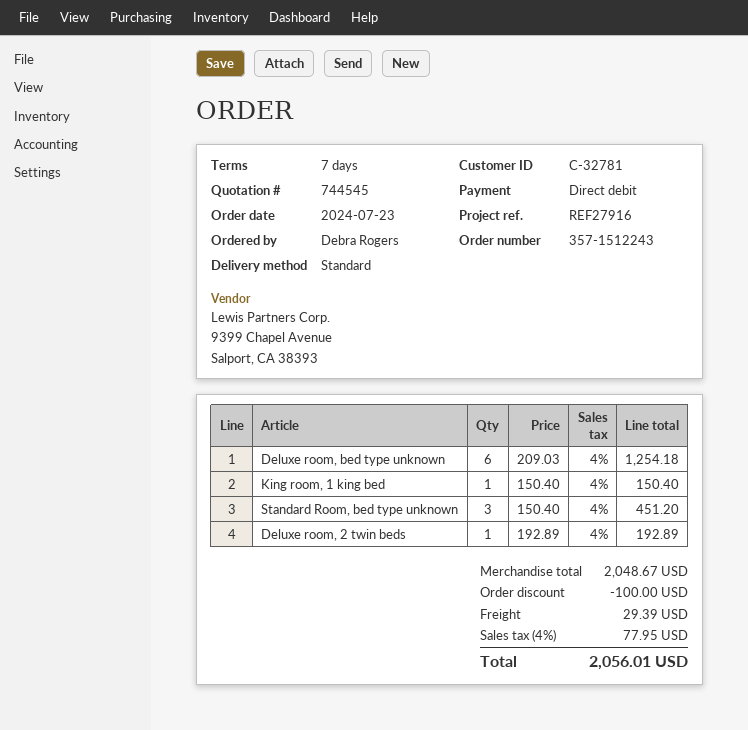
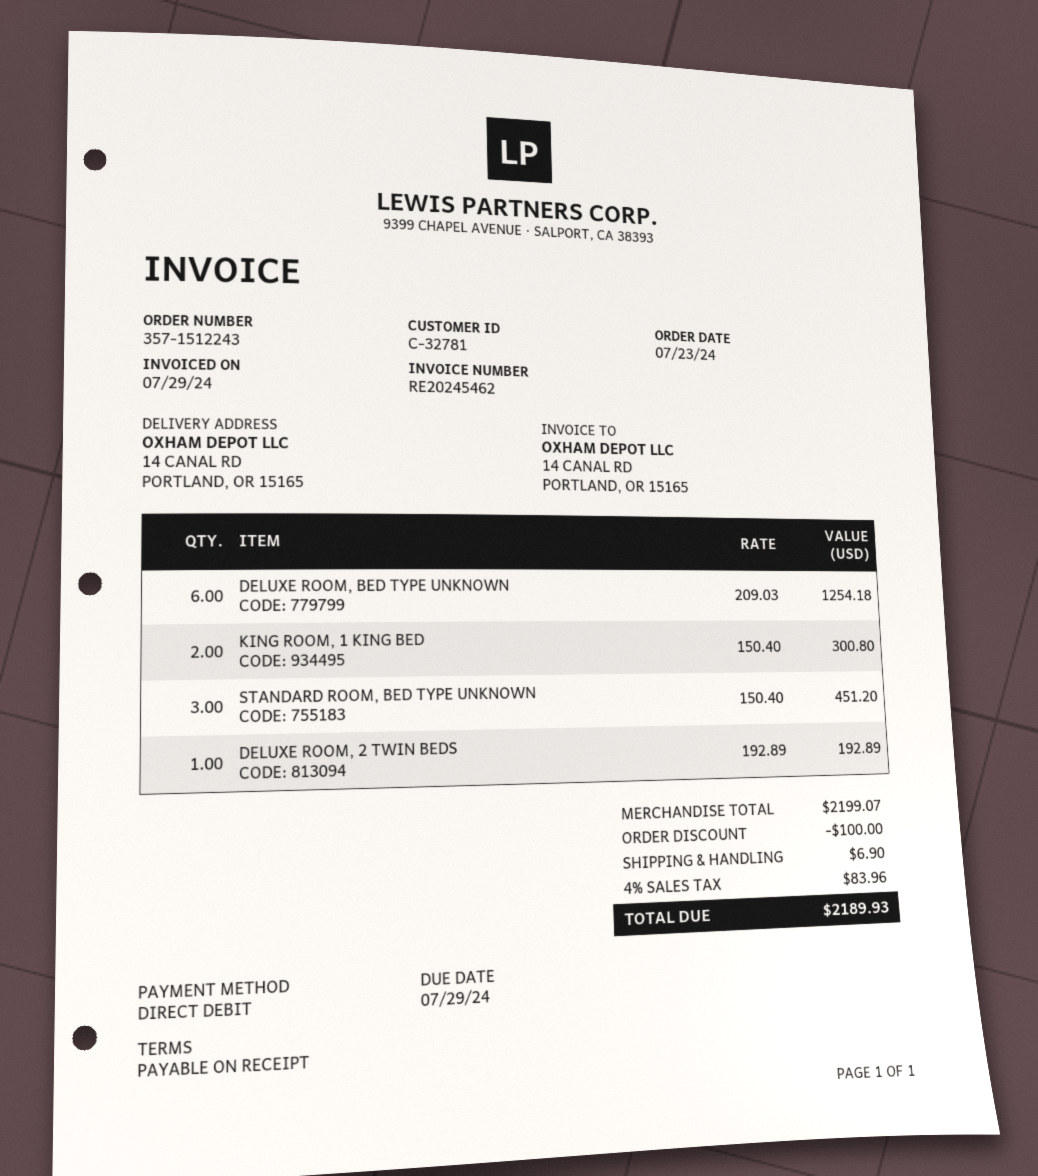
payment terms: 7 days -> on receipt
King room, 1 king bed: 1 x 150.40 = 150.40 -> 2 x 150.40 = 300.80
subtotal: 2048.67 -> 2199.07
shipping: 29.39 -> 6.90
tax: 4% = 77.95 -> 4% = 83.96
total: 2056.01 -> 2189.93

